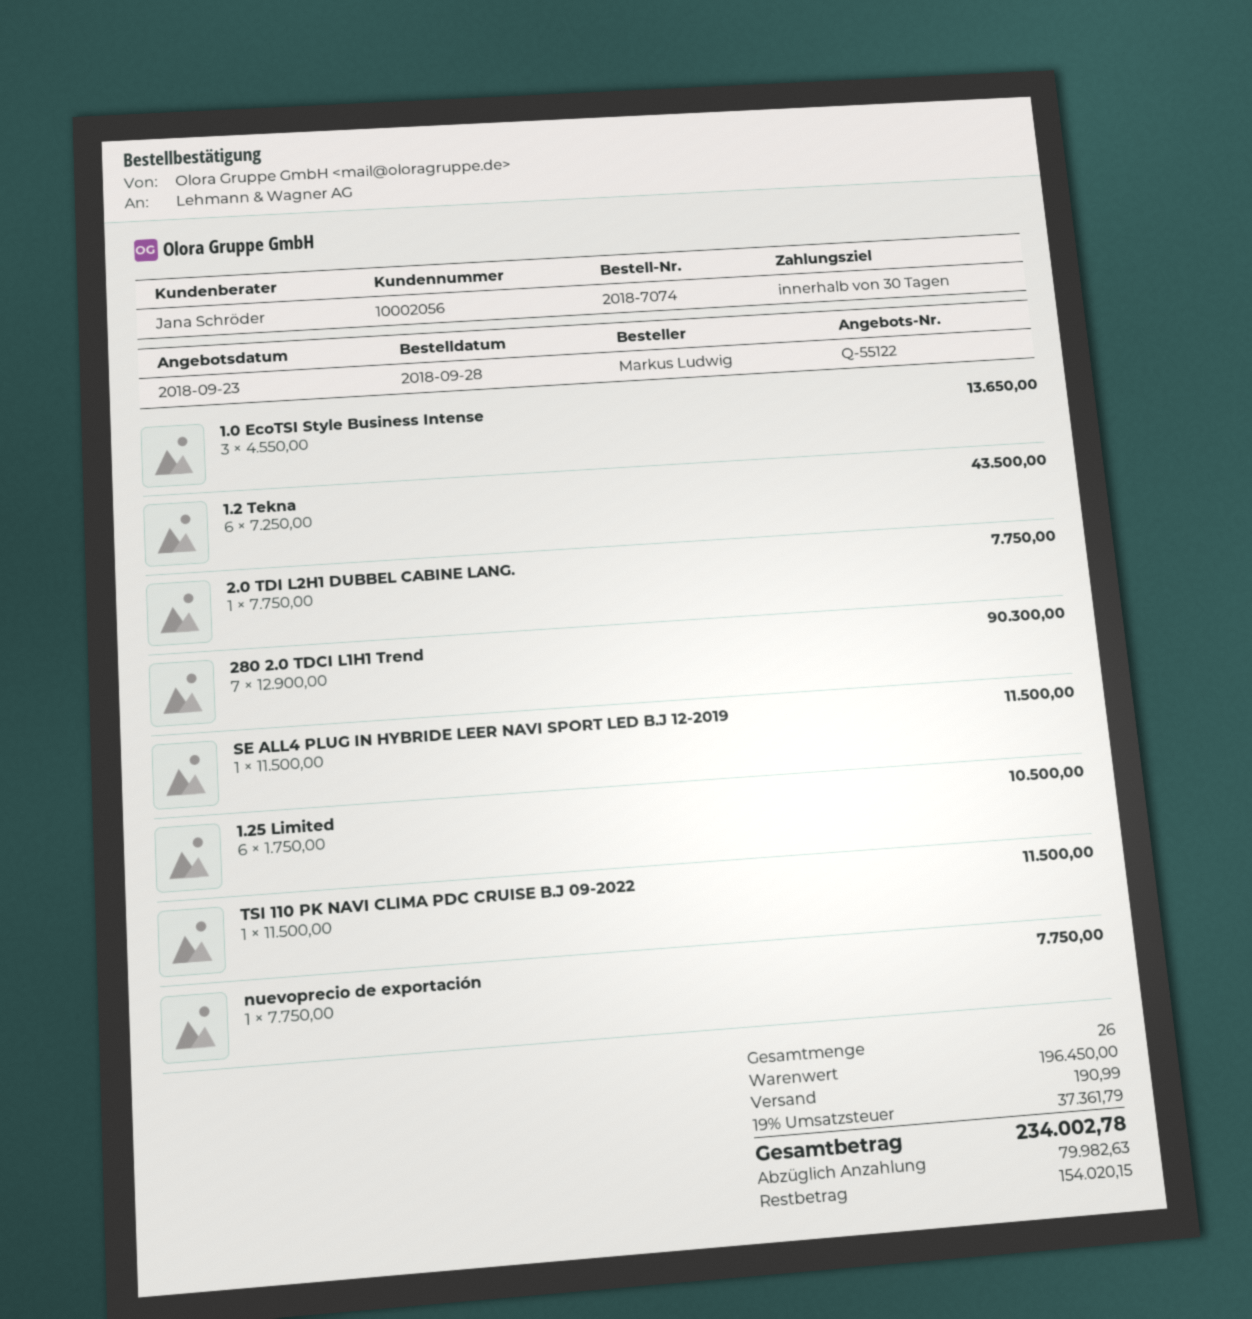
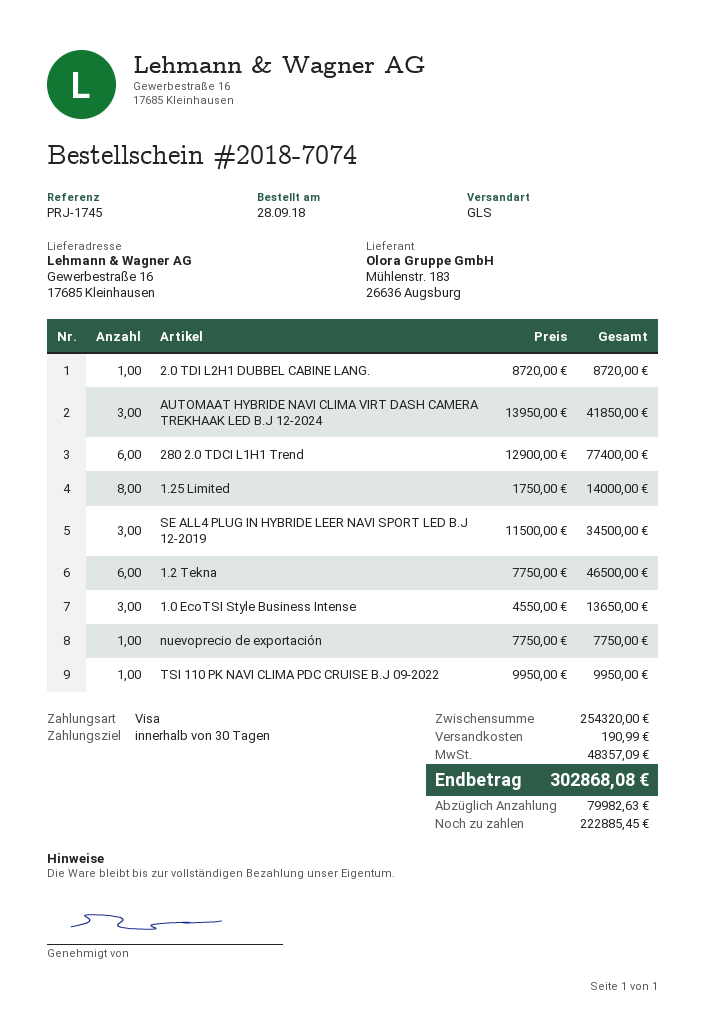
1.2 Tekna: 6 x 7250.00 = 43500.00 -> 6 x 7750.00 = 46500.00
2.0 TDI L2H1 DUBBEL CABINE LANG.: 1 x 7750.00 = 7750.00 -> 1 x 8720.00 = 8720.00
280 2.0 TDCI L1H1 Trend: 7 x 12900.00 = 90300.00 -> 6 x 12900.00 = 77400.00
SE ALL4 PLUG IN HYBRIDE LEER NAVI SPORT LED B.J 12-2019: 1 x 11500.00 = 11500.00 -> 3 x 11500.00 = 34500.00
1.25 Limited: 6 x 1750.00 = 10500.00 -> 8 x 1750.00 = 14000.00
TSI 110 PK NAVI CLIMA PDC CRUISE B.J 09-2022: 1 x 11500.00 = 11500.00 -> 1 x 9950.00 = 9950.00
AUTOMAAT HYBRIDE NAVI CLIMA VIRT DASH CAMERA TREKHAAK LED B.J 12-2024: none -> 3 x 13950.00 = 41850.00
subtotal: 196450.00 -> 254320.00
tax: 37361.79 -> 48357.09
total: 234002.78 -> 302868.08
balance: 154020.15 -> 222885.45

